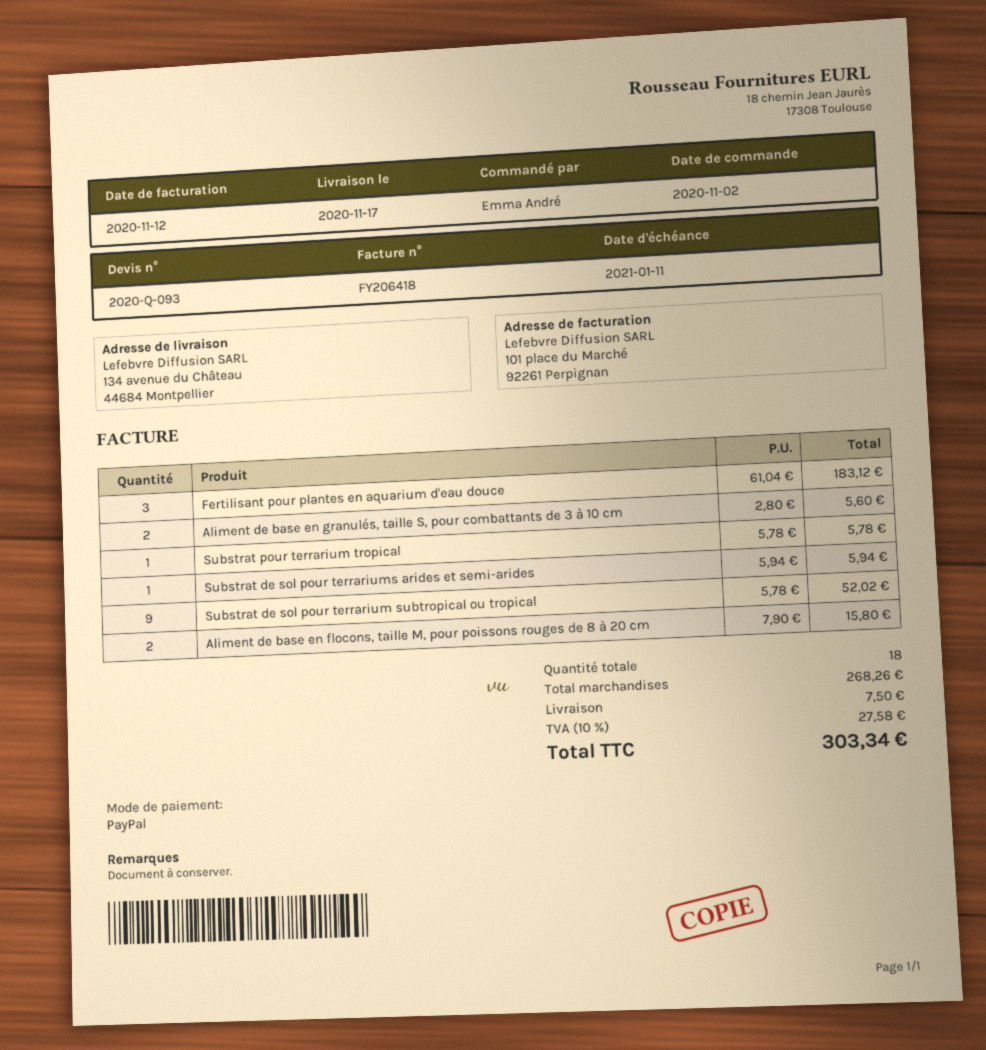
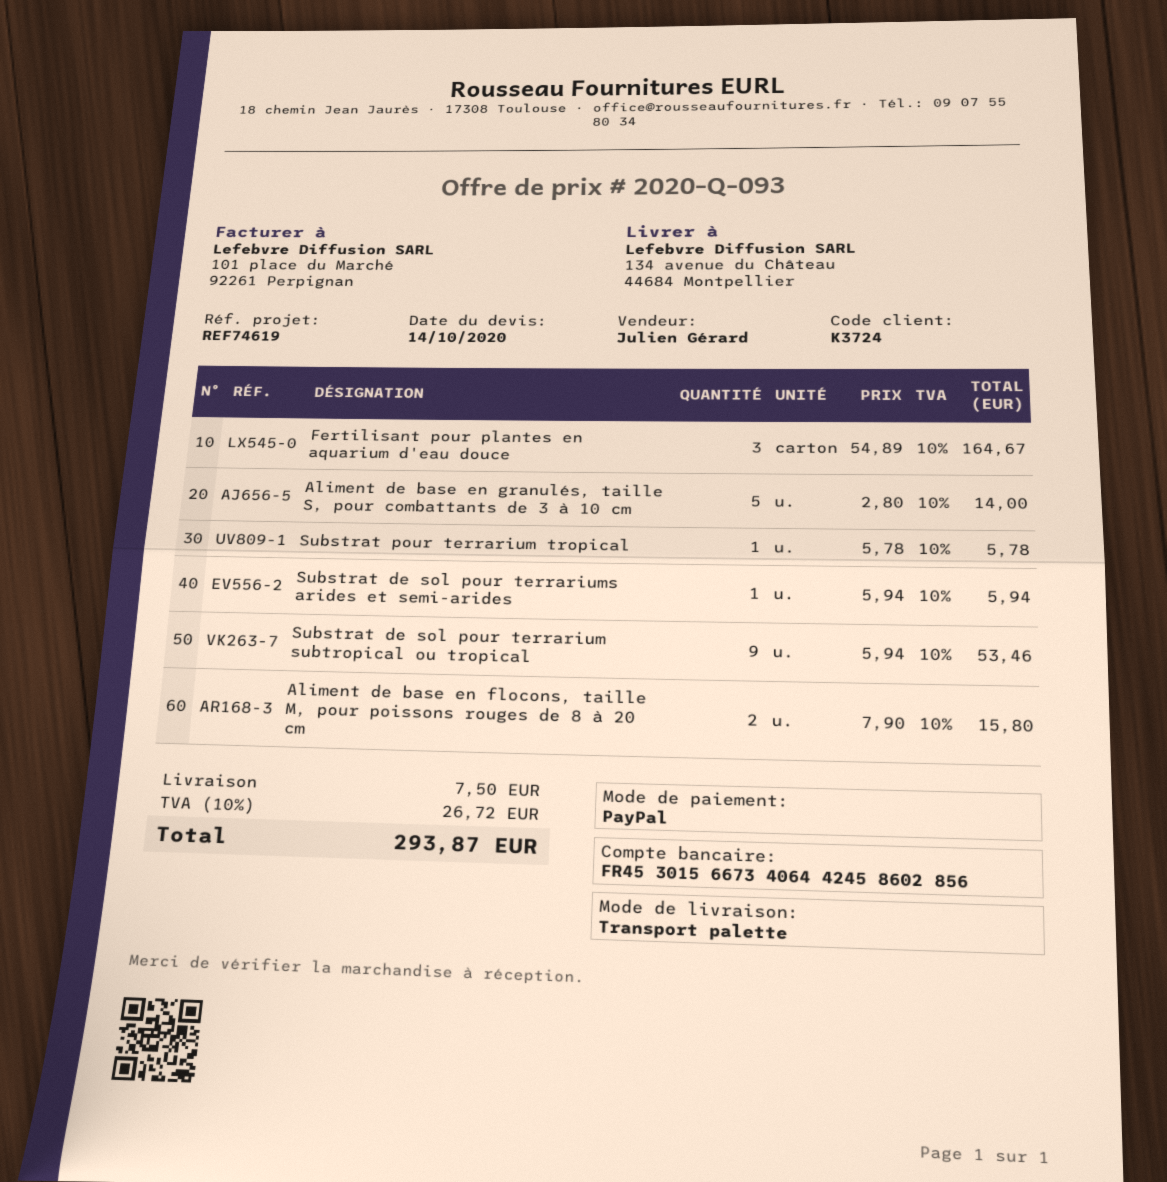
Fertilisant pour plantes en aquarium d'eau douce: 3 x 61.04 = 183.12 -> 3 x 54.89 = 164.67
Aliment de base en granulés, taille S, pour combattants de 3 à 10 cm: 2 x 2.80 = 5.60 -> 5 x 2.80 = 14.00
Substrat de sol pour terrarium subtropical ou tropical: 9 x 5.78 = 52.02 -> 9 x 5.94 = 53.46
tax: 10% = 27.58 -> 10% = 26.72
total: 303.34 -> 293.87

